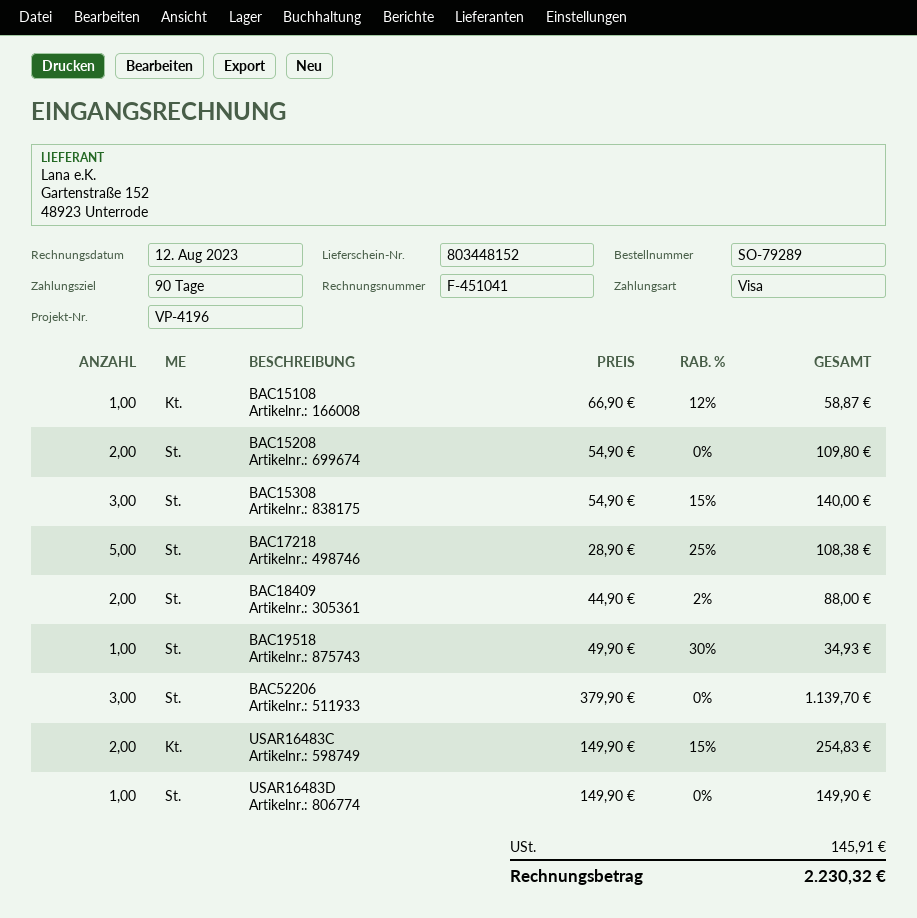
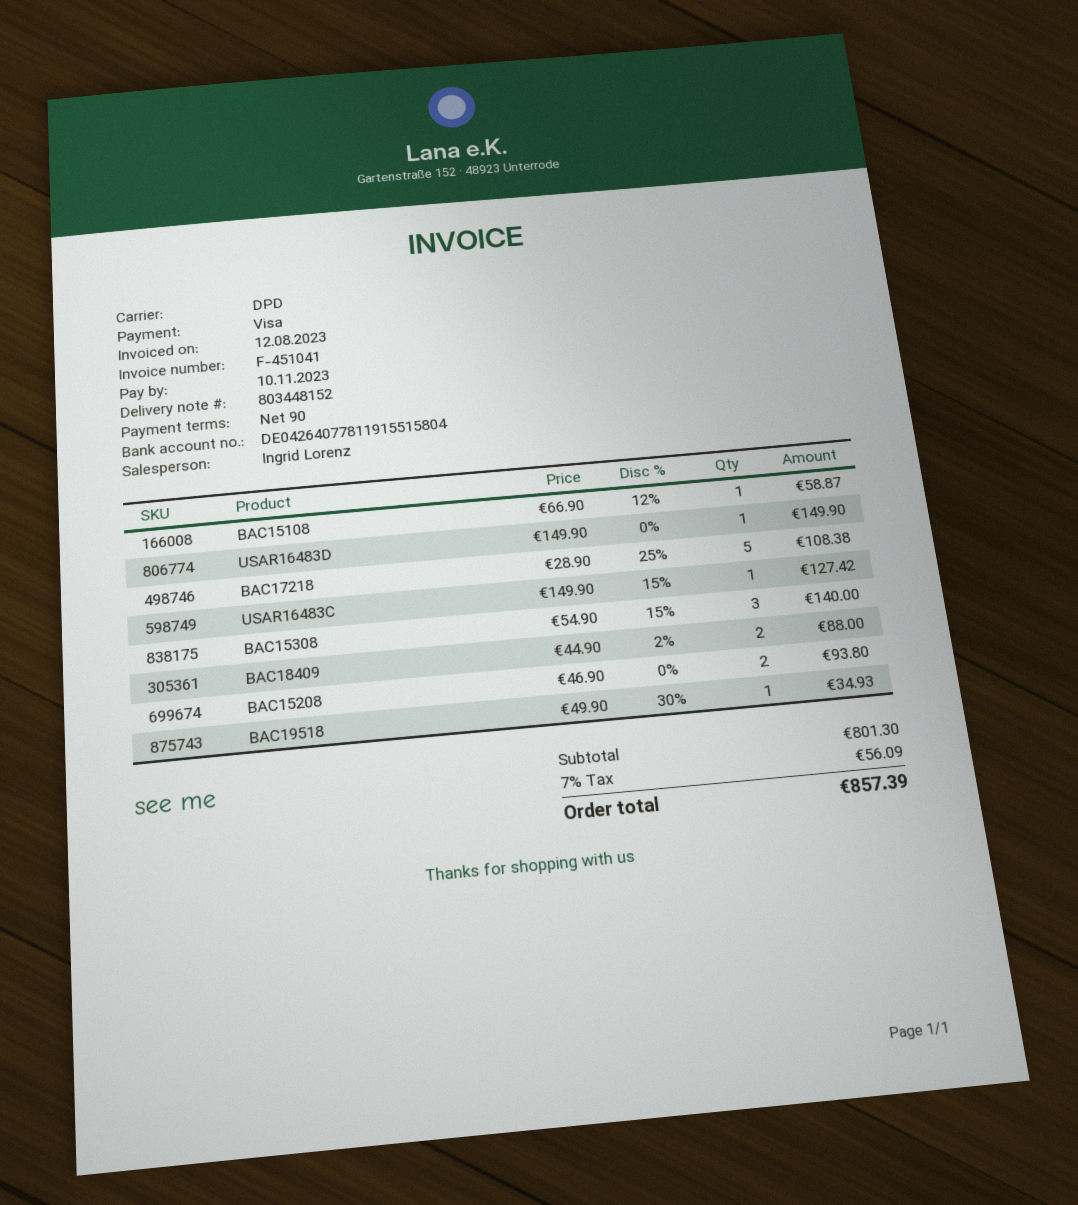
BAC15208: 2 x 54.90 = 109.80 -> 2 x 46.90 = 93.80
BAC52206: 3 x 379.90 = 1139.70 -> none
USAR16483C: 2 x 149.90 - 15% = 254.83 -> 1 x 149.90 - 15% = 127.42
tax: 145.91 -> 56.09
total: 2230.32 -> 857.39

